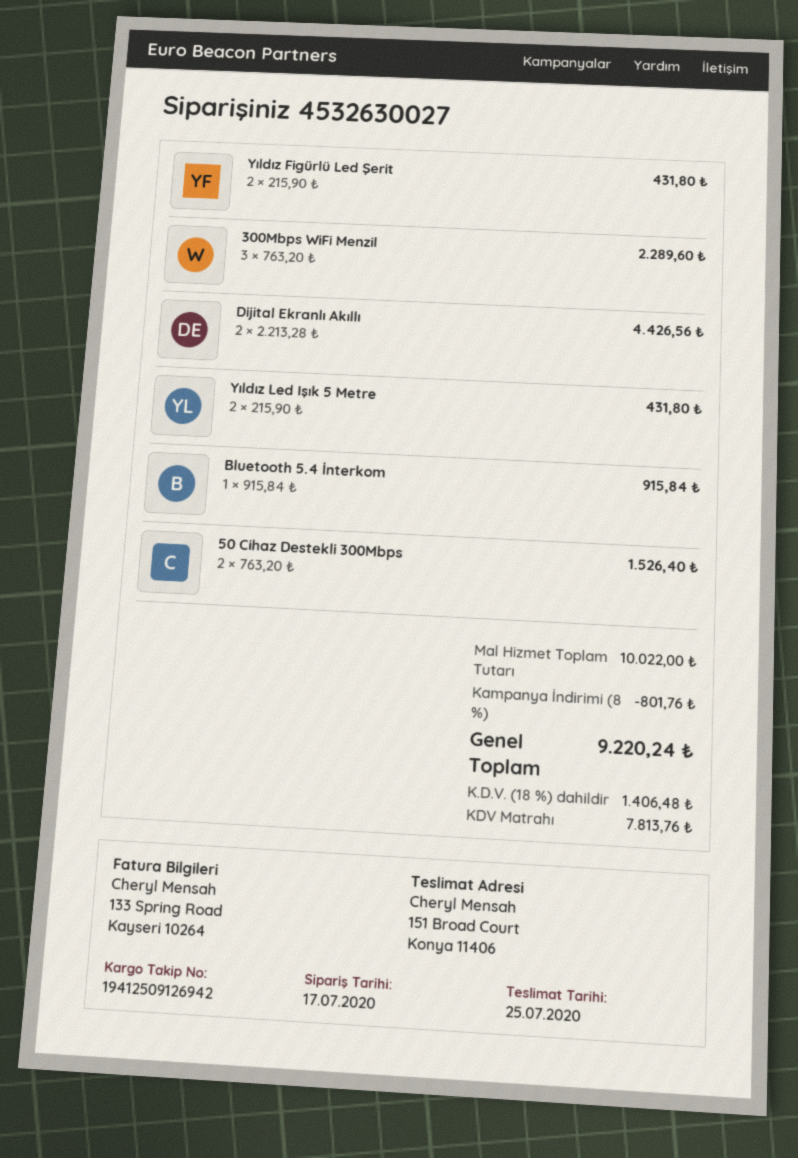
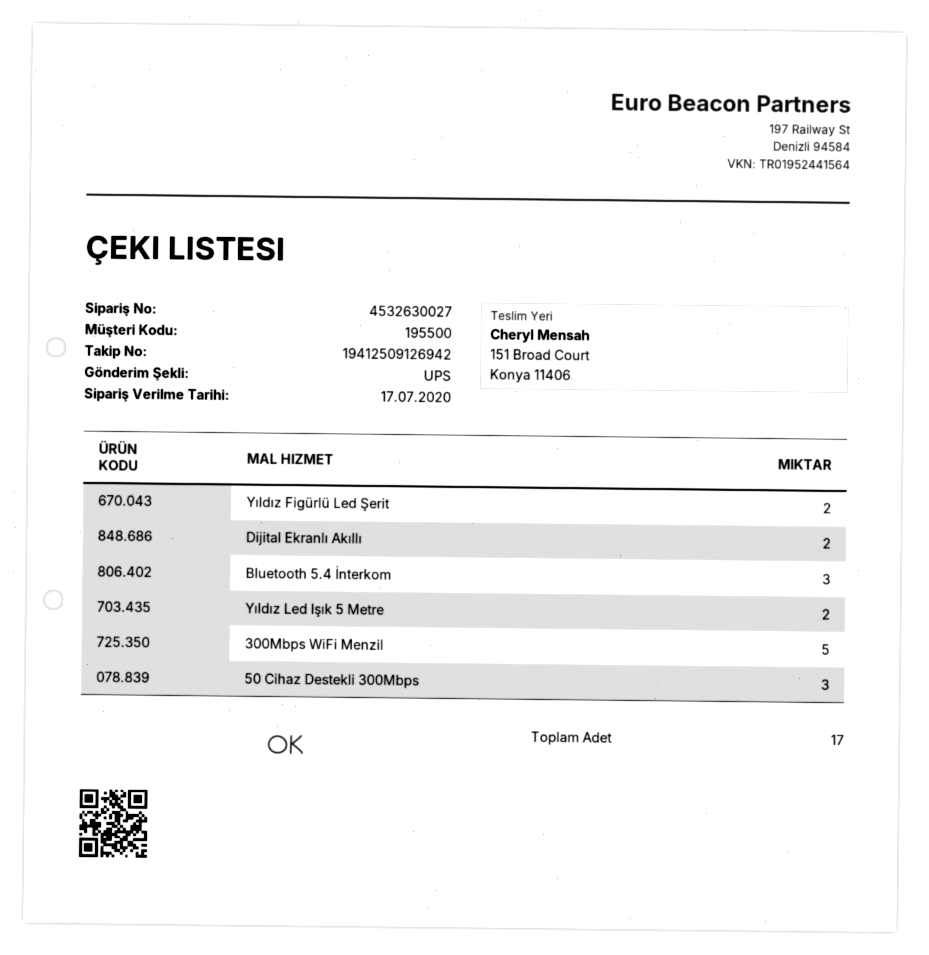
300Mbps WiFi Menzil: 3 -> 5
Bluetooth 5.4 İnterkom: 1 -> 3
50 Cihaz Destekli 300Mbps: 2 -> 3

